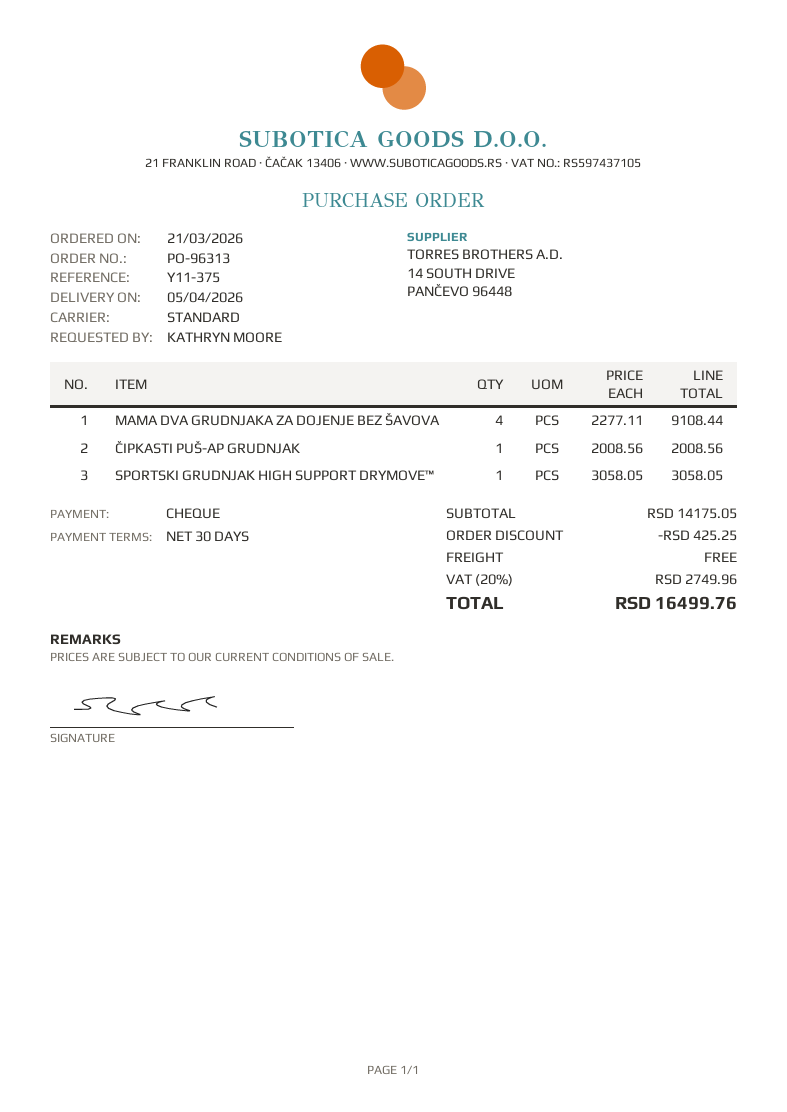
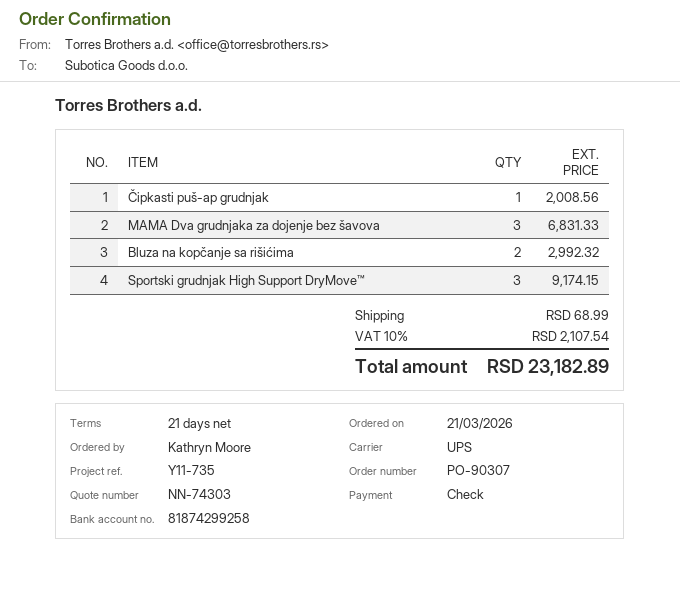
order number: PO-96313 -> PO-90307
payment terms: 30 days -> 21 days
reference: Y11-375 -> Y11-735
shipping method: standard -> UPS
MAMA DVA GRUDNJAKA ZA DOJENJE BEZ ŠAVOVA: 4 for 9108.44 -> 3 for 6831.33
SPORTSKI GRUDNJAK HIGH SUPPORT DRYMOVE™: 1 for 3058.05 -> 3 for 9174.15
Bluza na kopčanje sa rišićima: none -> 2 for 2992.32
discount: 425.25 -> none
shipping: 0.00 -> 68.99
tax: 20% = 2749.96 -> 10% = 2107.54
total: 16499.76 -> 23182.89

